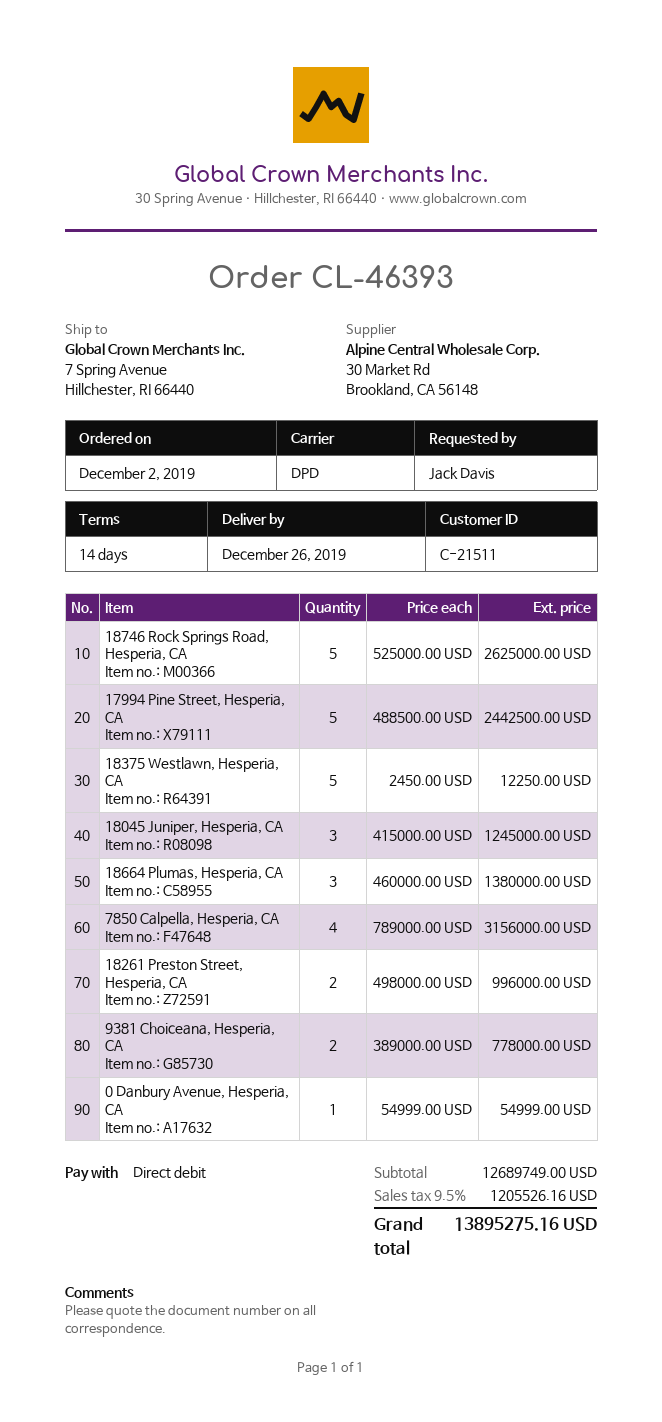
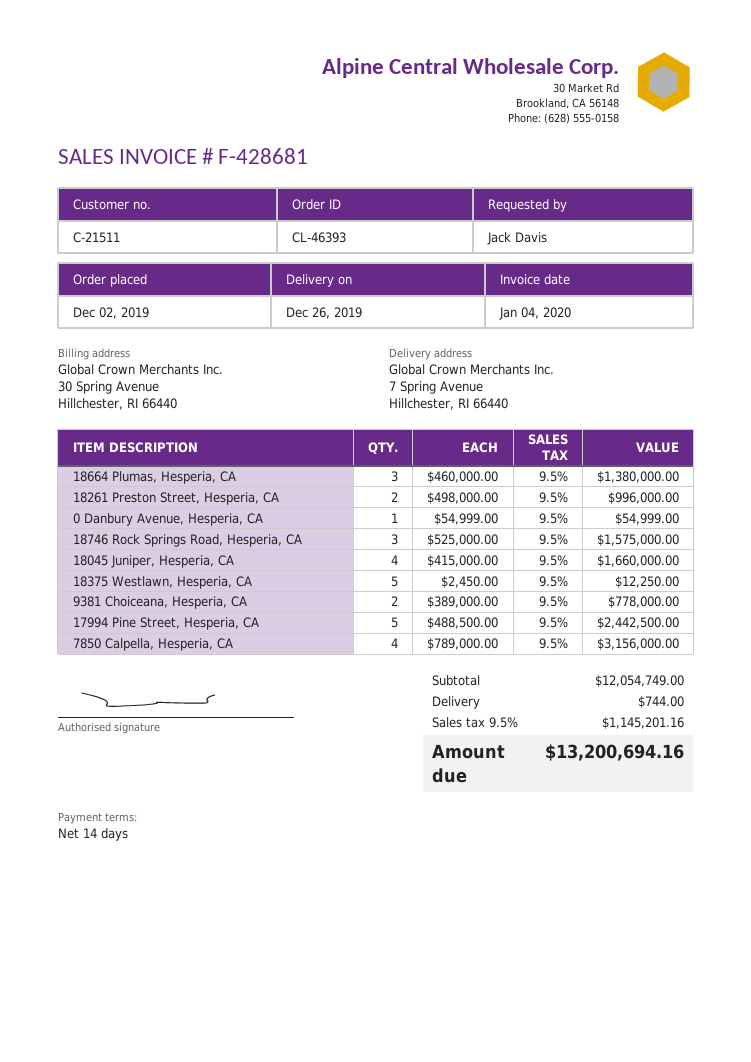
18746 Rock Springs Road, Hesperia, CA: 5 x 525000.00 = 2625000.00 -> 3 x 525000.00 = 1575000.00
18045 Juniper, Hesperia, CA: 3 x 415000.00 = 1245000.00 -> 4 x 415000.00 = 1660000.00
subtotal: 12689749.00 -> 12054749.00
shipping: none -> 744.00
tax: 9.5% = 1205526.16 -> 9.5% = 1145201.16
total: 13895275.16 -> 13200694.16

